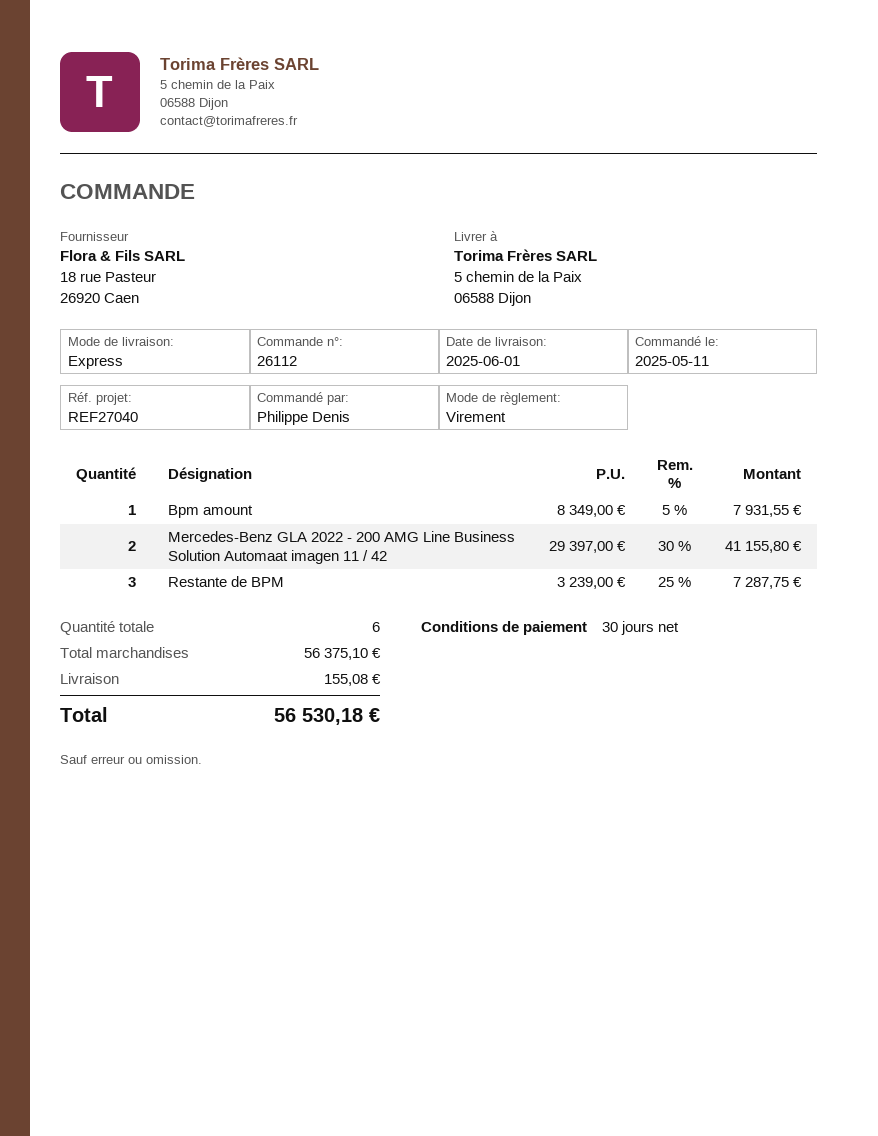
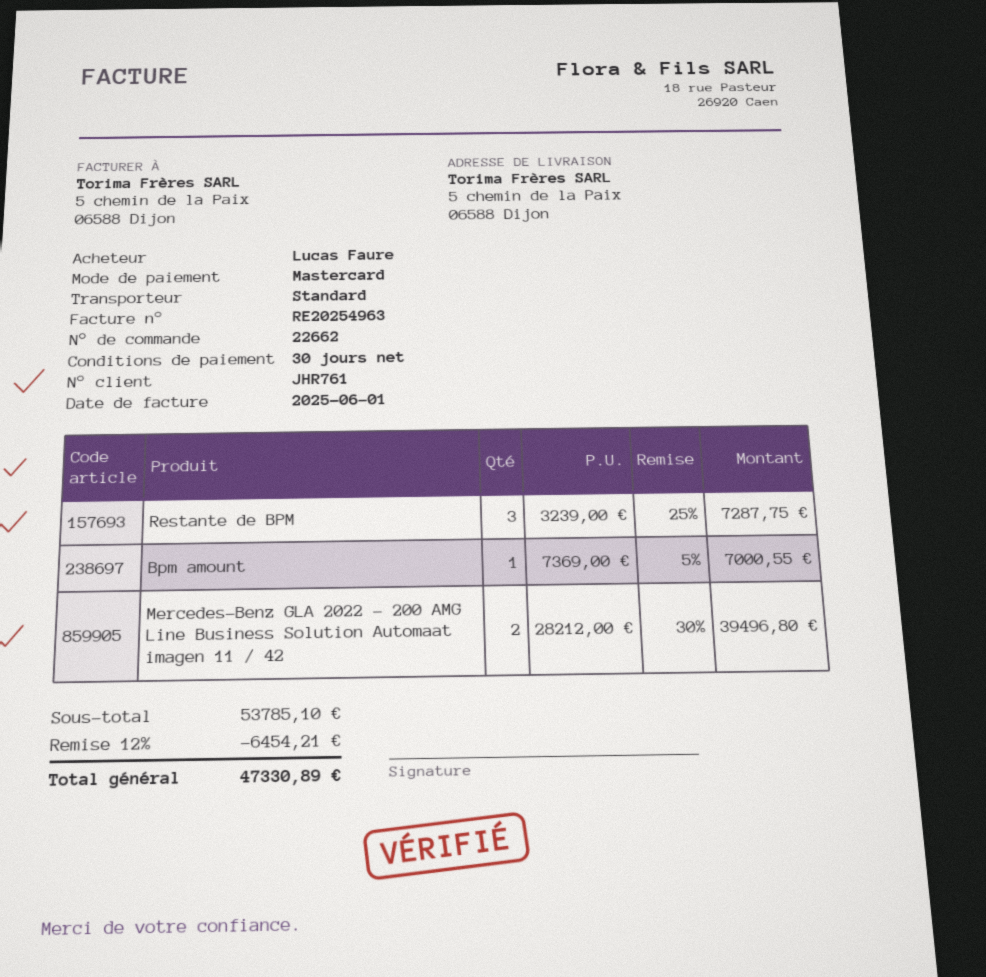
order number: 26112 -> 22662
ordered by: Philippe Denis -> Lucas Faure
payment method: bank transfer -> Mastercard
shipping method: express -> standard
Bpm amount: 1 x 8349.00 - 5% = 7931.55 -> 1 x 7369.00 - 5% = 7000.55
Mercedes-Benz GLA 2022 - 200 AMG Line Business Solution Automaat imagen 11 / 42: 2 x 29397.00 - 30% = 41155.80 -> 2 x 28212.00 - 30% = 39496.80
subtotal: 56375.10 -> 53785.10
discount: none -> 12% = 6454.21
shipping: 155.08 -> none
total: 56530.18 -> 47330.89

